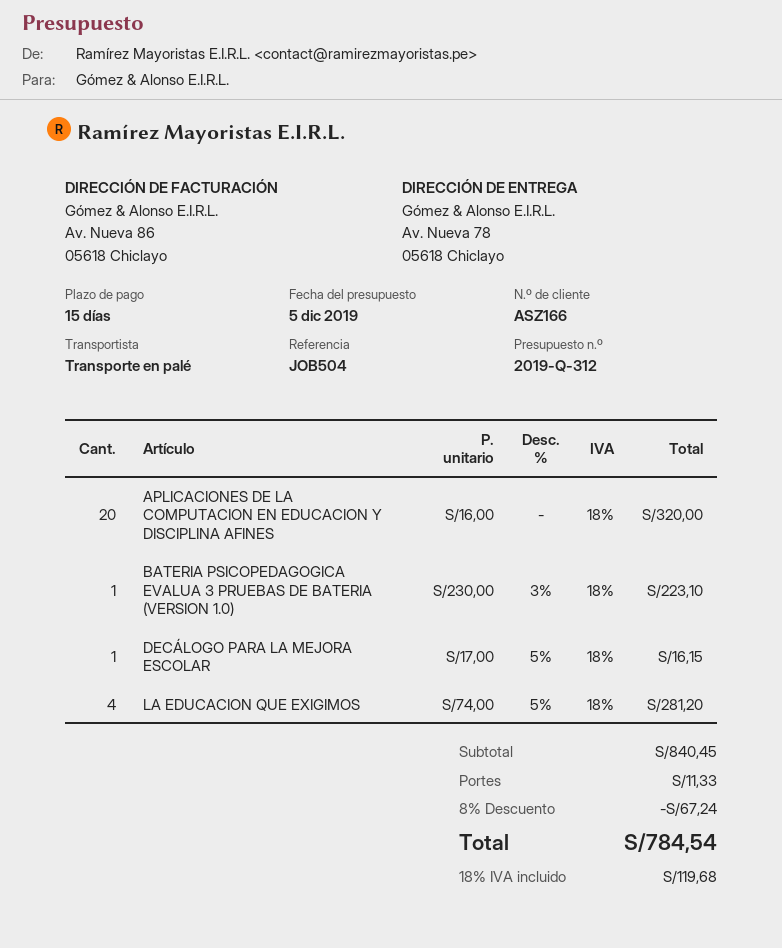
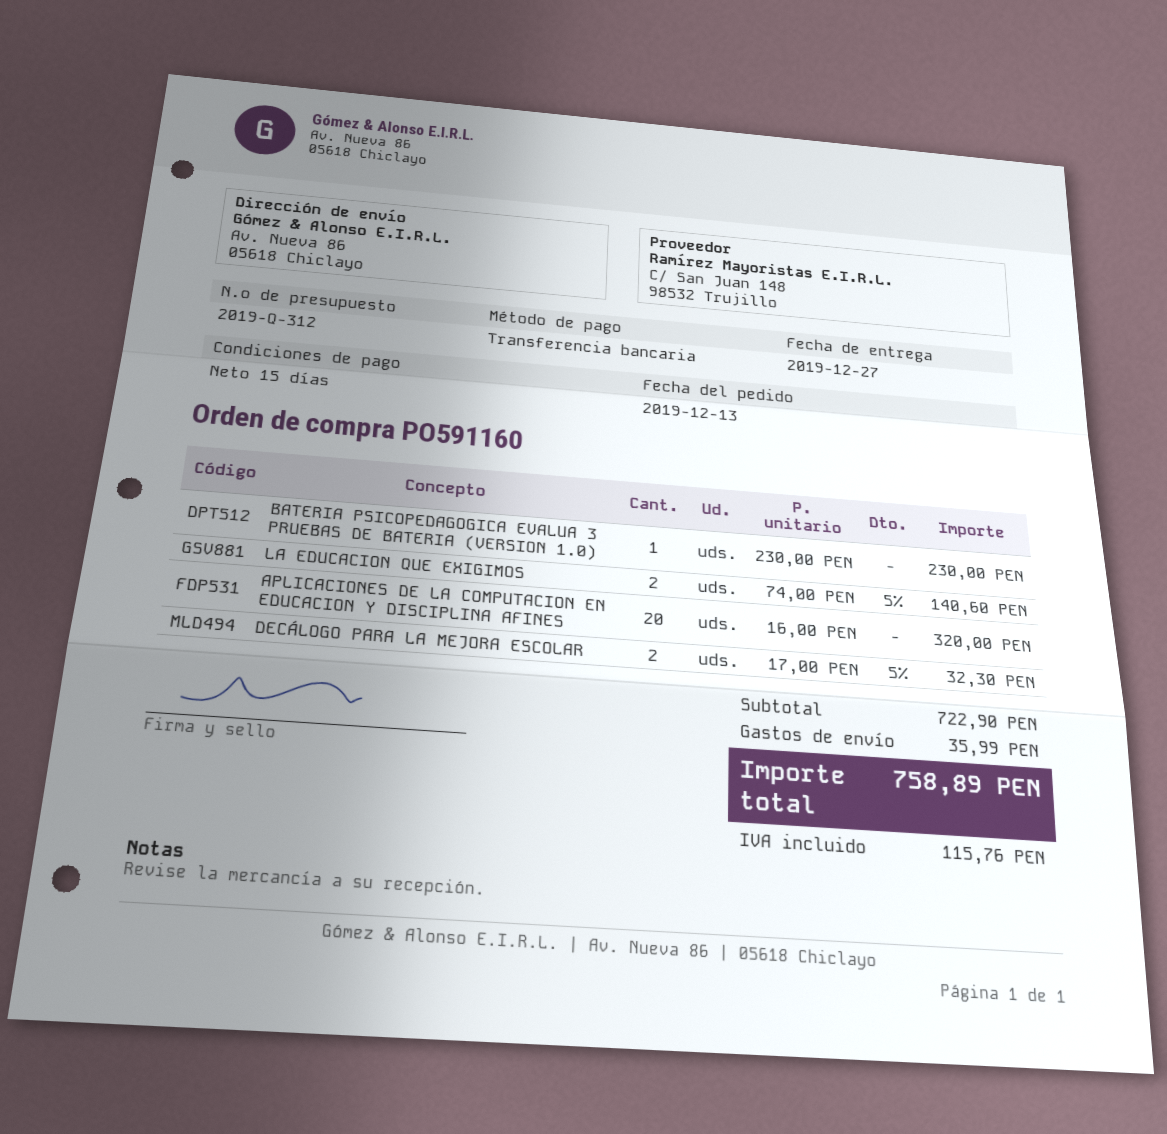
ship to: Av. Nueva 78, 05618 Chiclayo -> Av. Nueva 86, 05618 Chiclayo
BATERIA PSICOPEDAGOGICA EVALUA 3 PRUEBAS DE BATERIA (VERSION 1.0): 1 x 230.00 - 3% = 223.10 -> 1 x 230.00 = 230.00
DECÁLOGO PARA LA MEJORA ESCOLAR: 1 x 17.00 - 5% = 16.15 -> 2 x 17.00 - 5% = 32.30
LA EDUCACION QUE EXIGIMOS: 4 x 74.00 - 5% = 281.20 -> 2 x 74.00 - 5% = 140.60
subtotal: 840.45 -> 722.90
discount: 8% = 67.24 -> none
shipping: 11.33 -> 35.99
tax: 119.68 -> 115.76
total: 784.54 -> 758.89

